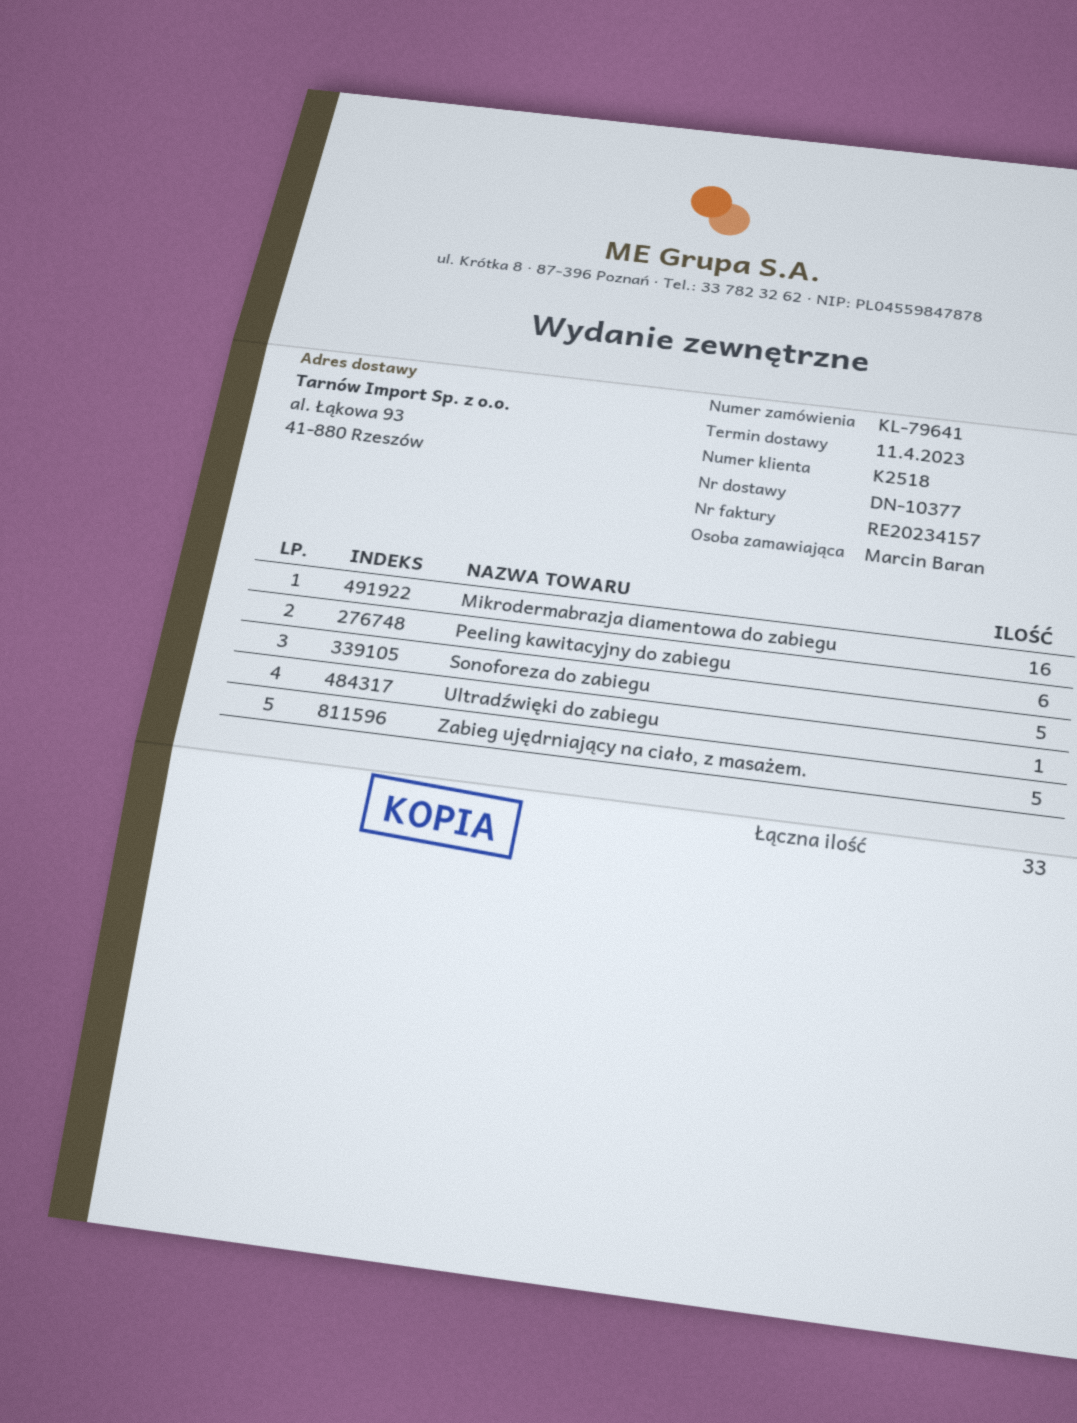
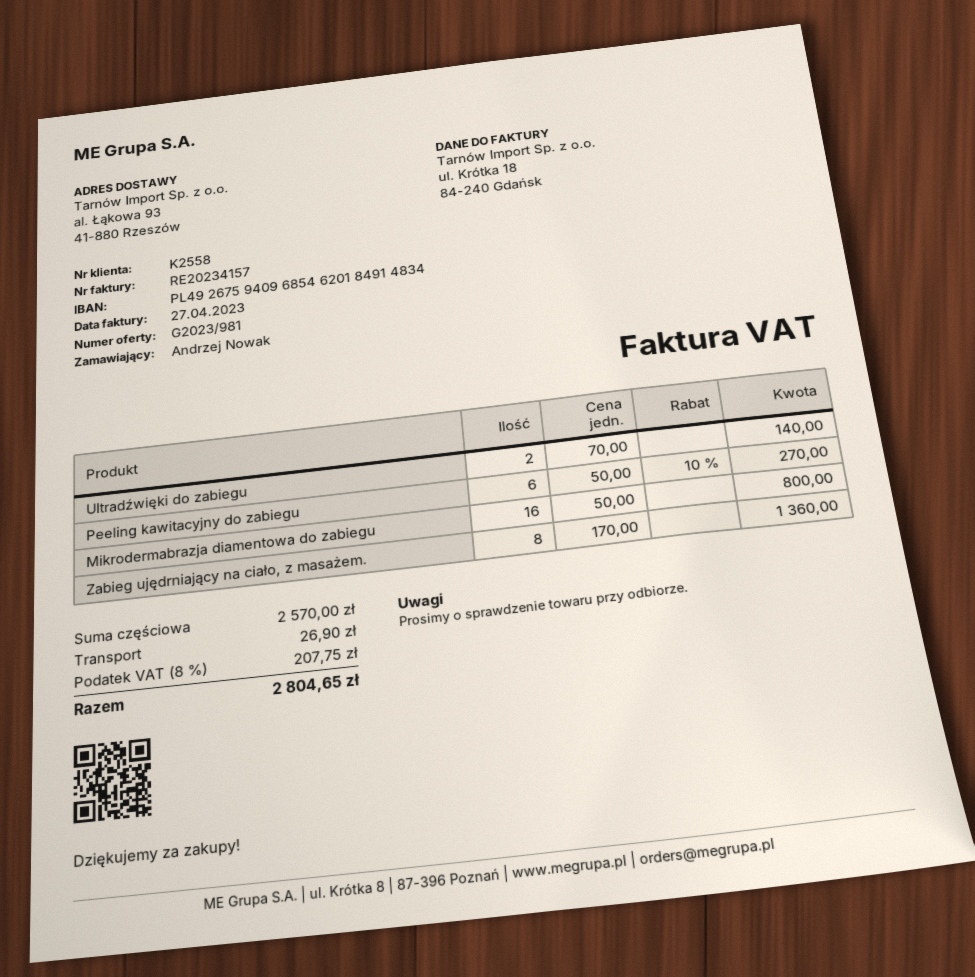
customer number: K2518 -> K2558
ordered by: Marcin Baran -> Andrzej Nowak
Sonoforeza do zabiegu: 5 -> none
Ultradźwięki do zabiegu: 1 -> 2
Zabieg ujędrniający na ciało, z masażem.: 5 -> 8

